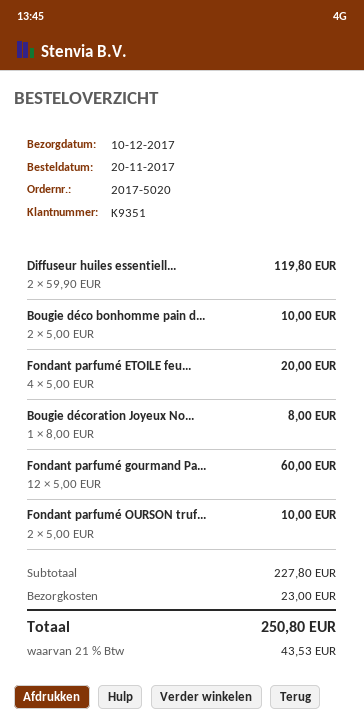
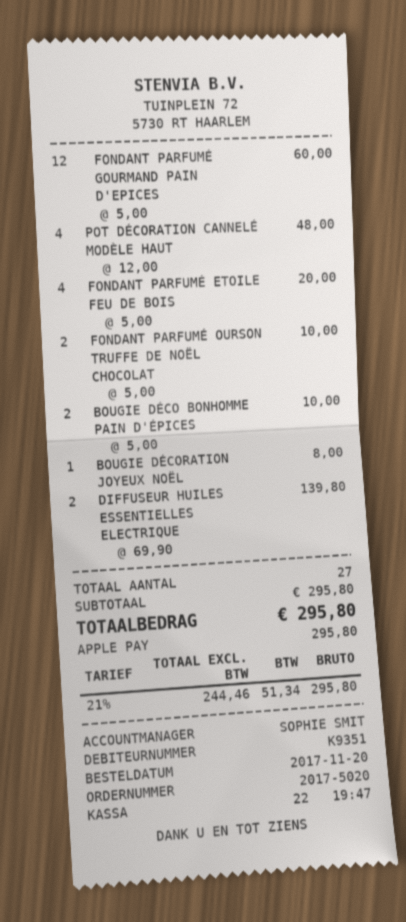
Diffuseur huiles essentiell...: 2 x 59.90 = 119.80 -> 2 x 69.90 = 139.80
POT DÉCORATION CANNELÉ MODÈLE HAUT: none -> 4 x 12.00 = 48.00
subtotal: 227.80 -> 295.80
shipping: 23.00 -> none
tax: 21% = 43.53 -> 21% = 51.34
total: 250.80 -> 295.80

